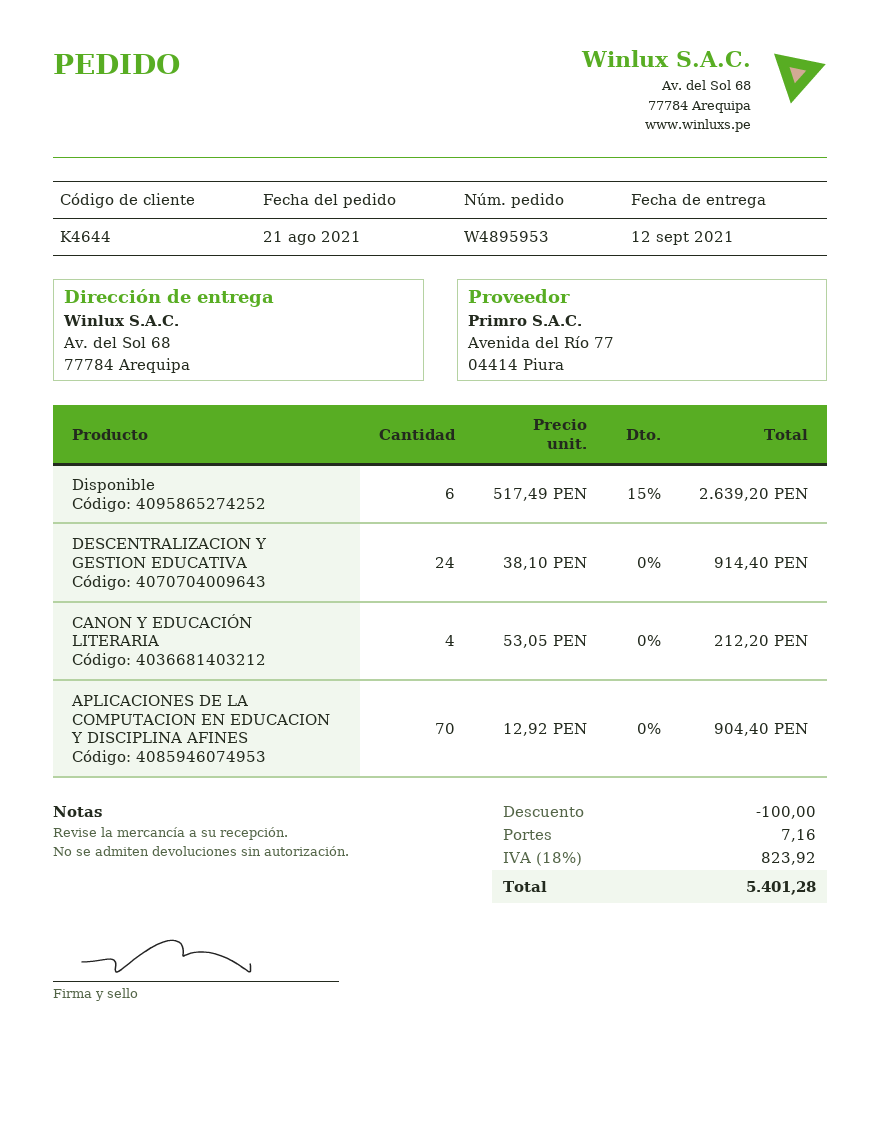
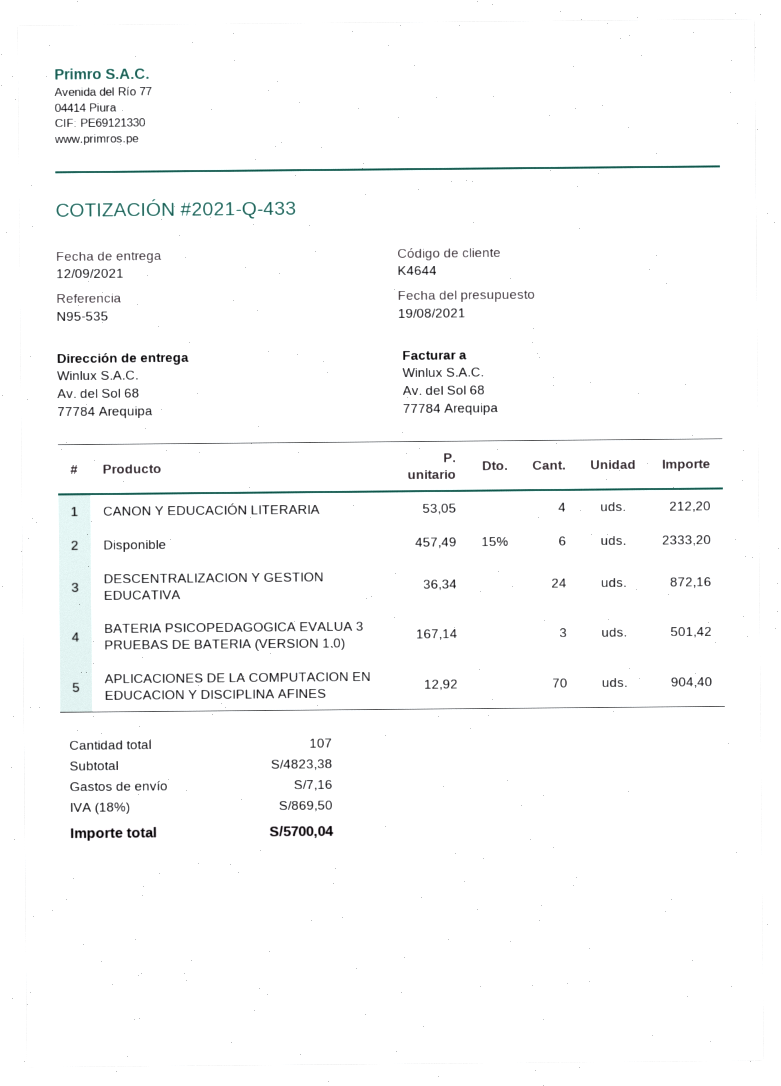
Disponible: 6 x 517.49 - 15% = 2639.20 -> 6 x 457.49 - 15% = 2333.20
DESCENTRALIZACION Y GESTION EDUCATIVA: 24 x 38.10 = 914.40 -> 24 x 36.34 = 872.16
BATERIA PSICOPEDAGOGICA EVALUA 3 PRUEBAS DE BATERIA (VERSION 1.0): none -> 3 x 167.14 = 501.42
discount: 100.00 -> none
tax: 18% = 823.92 -> 18% = 869.50
total: 5401.28 -> 5700.04

